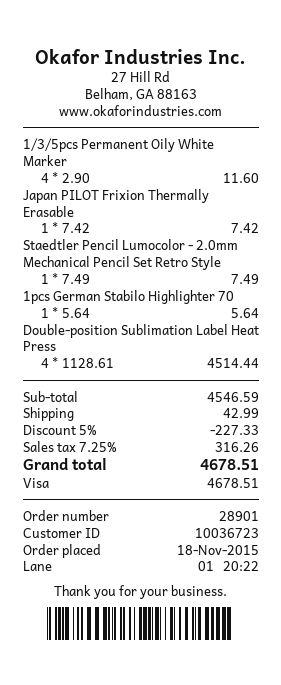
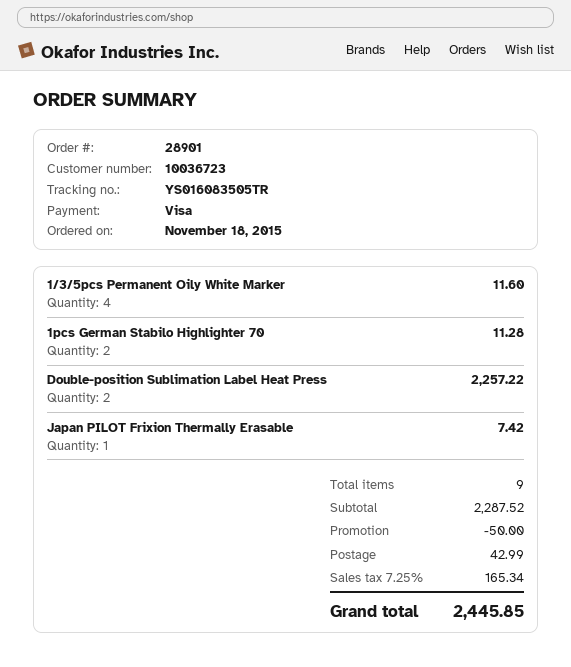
Staedtler Pencil Lumocolor - 2.0mm Mechanical Pencil Set Retro Style: 1 for 7.49 -> none
1pcs German Stabilo Highlighter 70: 1 for 5.64 -> 2 for 11.28
Double-position Sublimation Label Heat Press: 4 for 4514.44 -> 2 for 2257.22
subtotal: 4546.59 -> 2287.52
discount: 227.33 -> 50.00
tax: 7.25% = 316.26 -> 7.25% = 165.34
total: 4678.51 -> 2445.85

